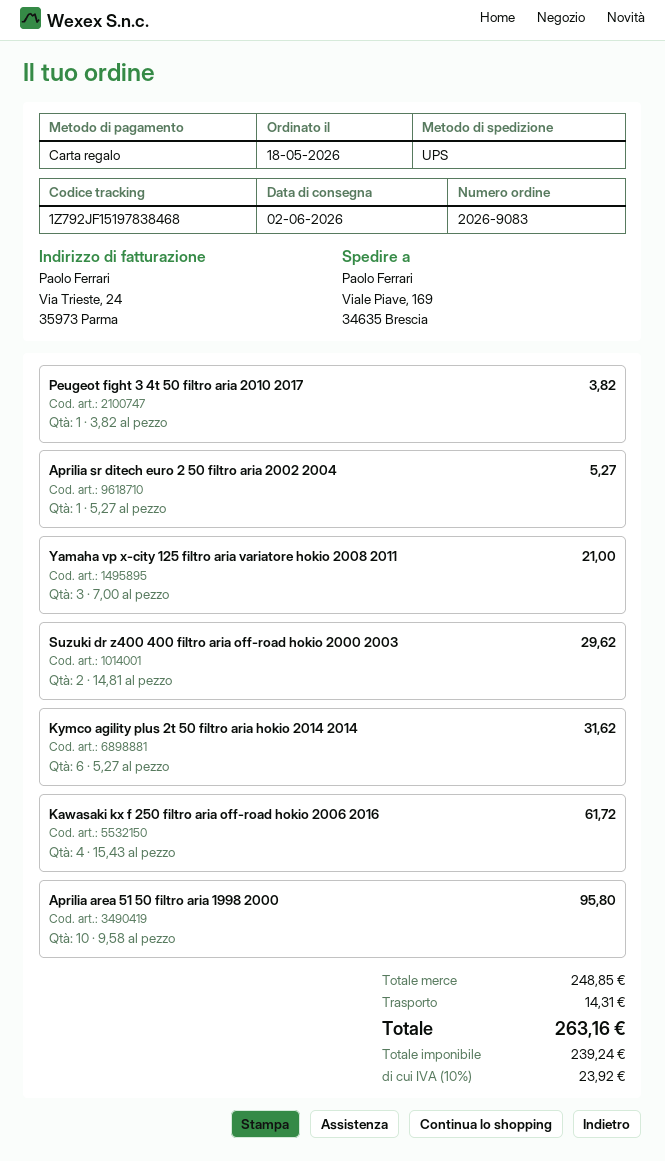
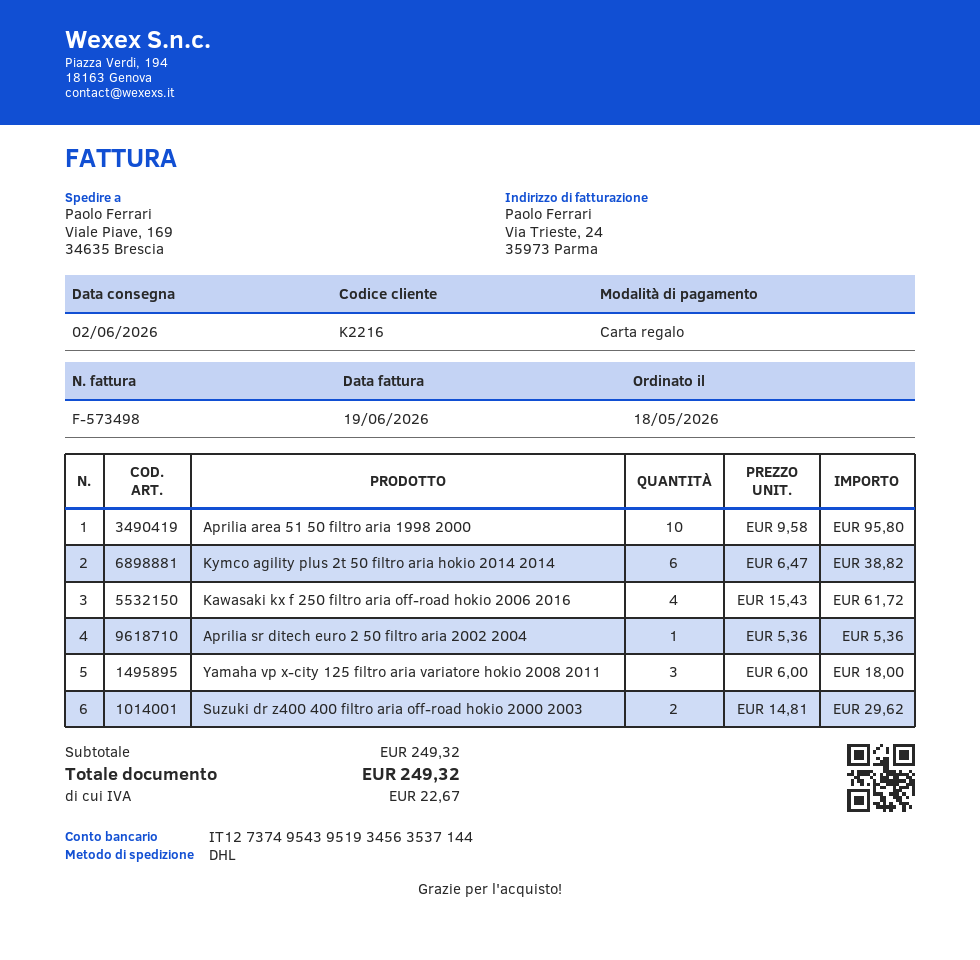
shipping method: UPS -> DHL
Peugeot fight 3 4t 50 filtro aria 2010 2017: 1 x 3.82 = 3.82 -> none
Aprilia sr ditech euro 2 50 filtro aria 2002 2004: 1 x 5.27 = 5.27 -> 1 x 5.36 = 5.36
Yamaha vp x-city 125 filtro aria variatore hokio 2008 2011: 3 x 7.00 = 21.00 -> 3 x 6.00 = 18.00
Kymco agility plus 2t 50 filtro aria hokio 2014 2014: 6 x 5.27 = 31.62 -> 6 x 6.47 = 38.82
subtotal: 248.85 -> 249.32
shipping: 14.31 -> none
tax: 23.92 -> 22.67
total: 263.16 -> 249.32

